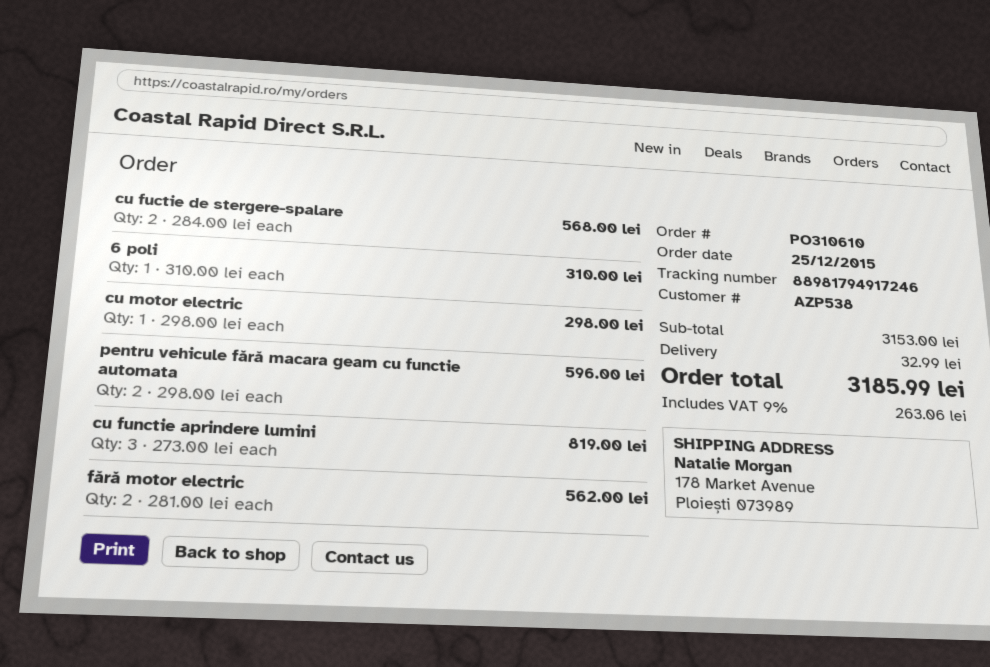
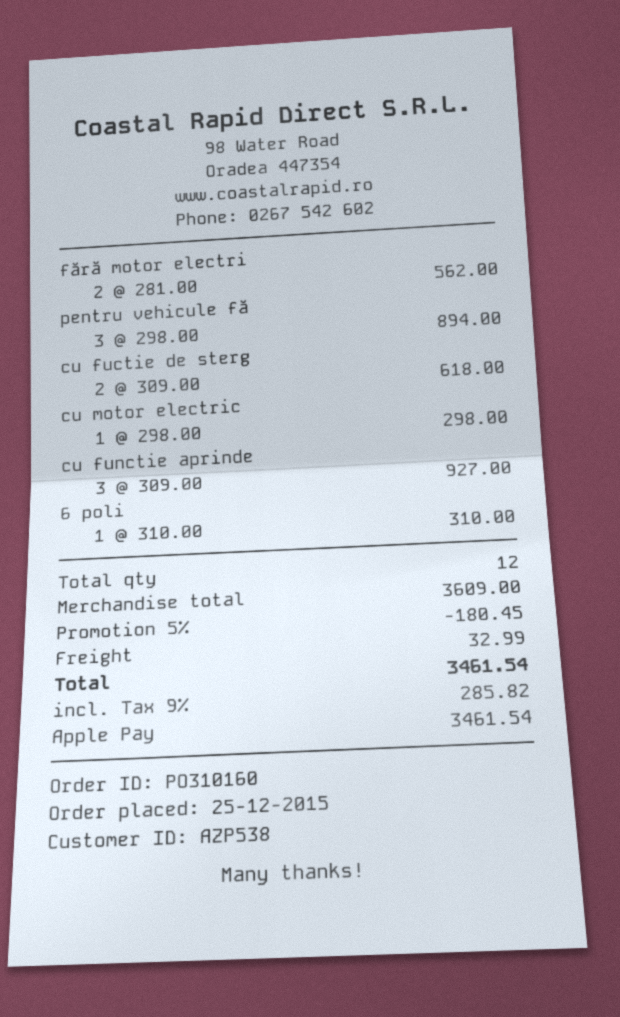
order number: PO310610 -> PO310160
cu fuctie de stergere-spalare: 2 x 284.00 = 568.00 -> 2 x 309.00 = 618.00
pentru vehicule fără macara geam cu functie automata: 2 x 298.00 = 596.00 -> 3 x 298.00 = 894.00
cu functie aprindere lumini: 3 x 273.00 = 819.00 -> 3 x 309.00 = 927.00
subtotal: 3153.00 -> 3609.00
discount: none -> 5% = 180.45
tax: 9% = 263.06 -> 9% = 285.82
total: 3185.99 -> 3461.54

